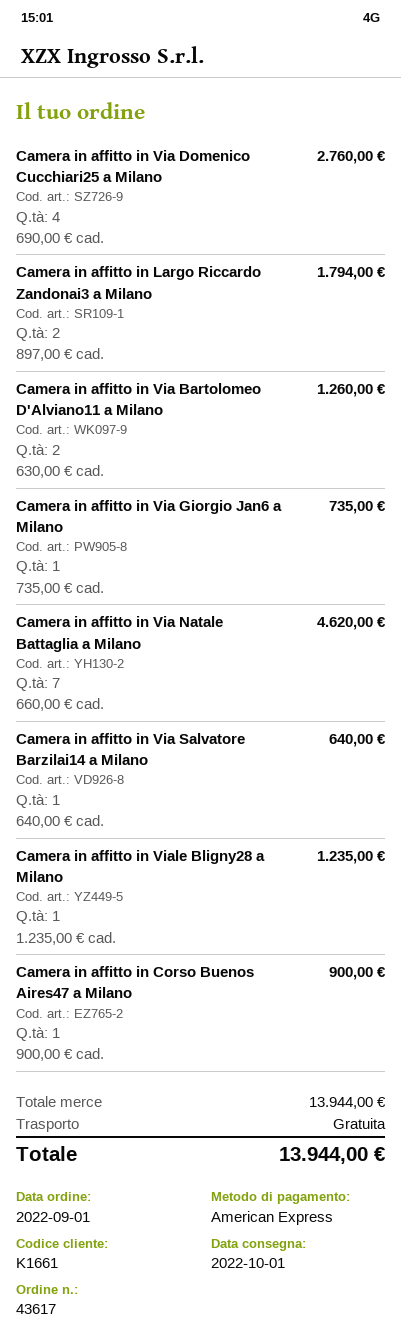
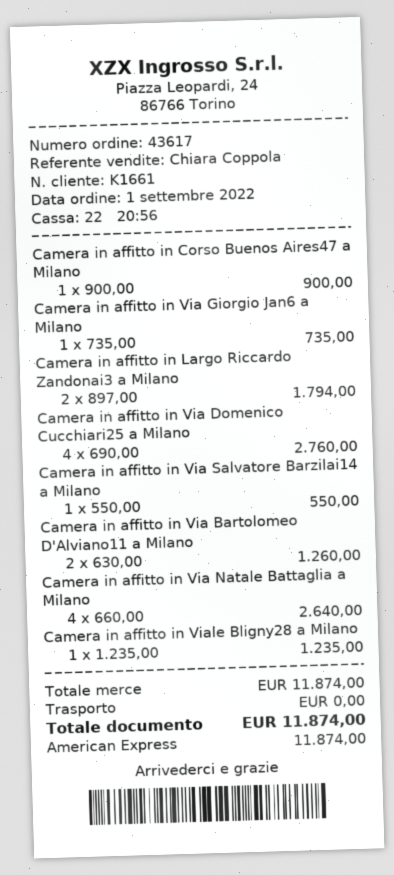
Camera in affitto in Via Natale Battaglia a Milano: 7 x 660.00 = 4620.00 -> 4 x 660.00 = 2640.00
Camera in affitto in Via Salvatore Barzilai14 a Milano: 1 x 640.00 = 640.00 -> 1 x 550.00 = 550.00
subtotal: 13944.00 -> 11874.00
total: 13944.00 -> 11874.00

